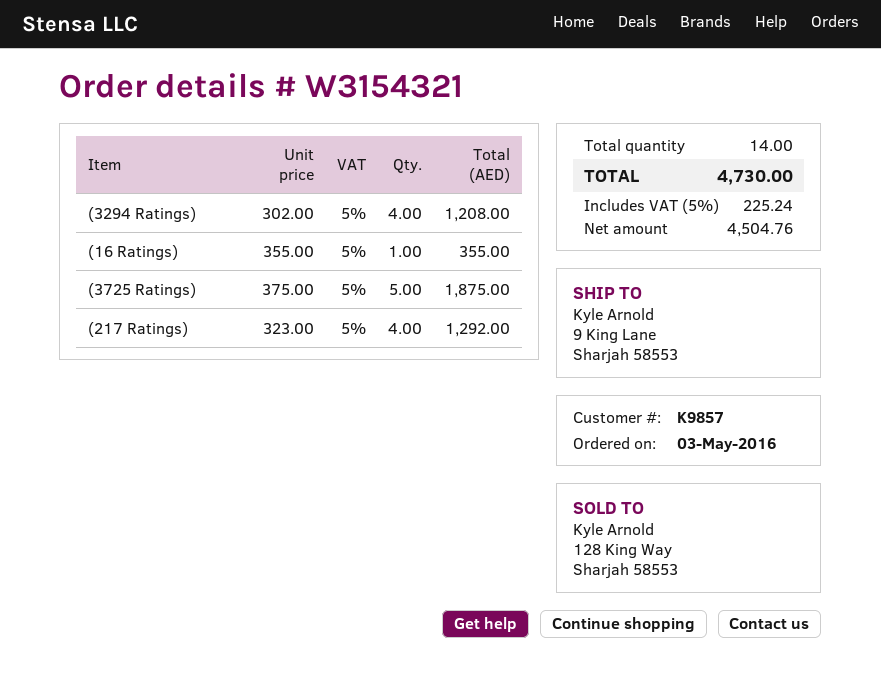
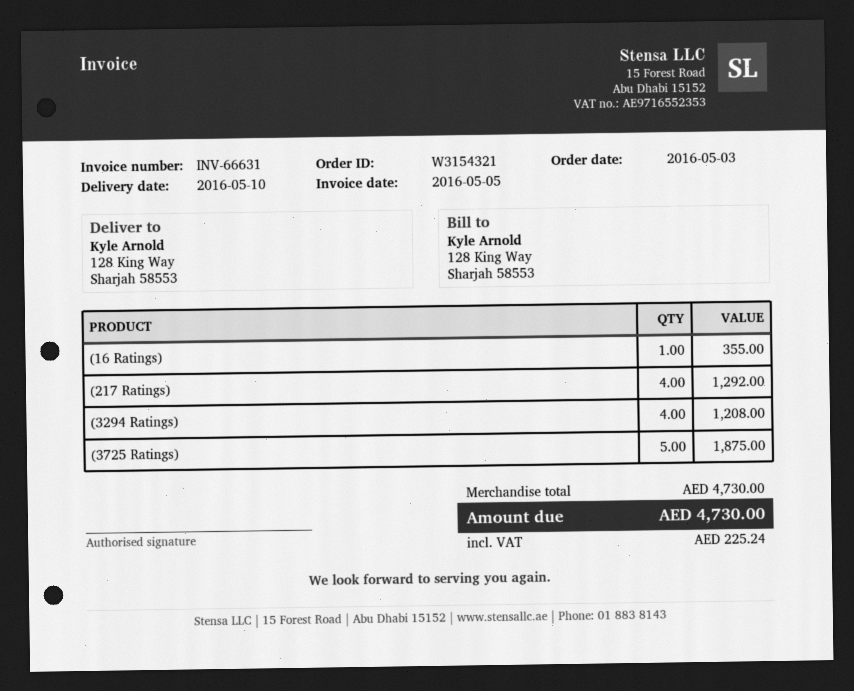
ship to: 9 King Lane, Sharjah 58553 -> 128 King Way, Sharjah 58553

